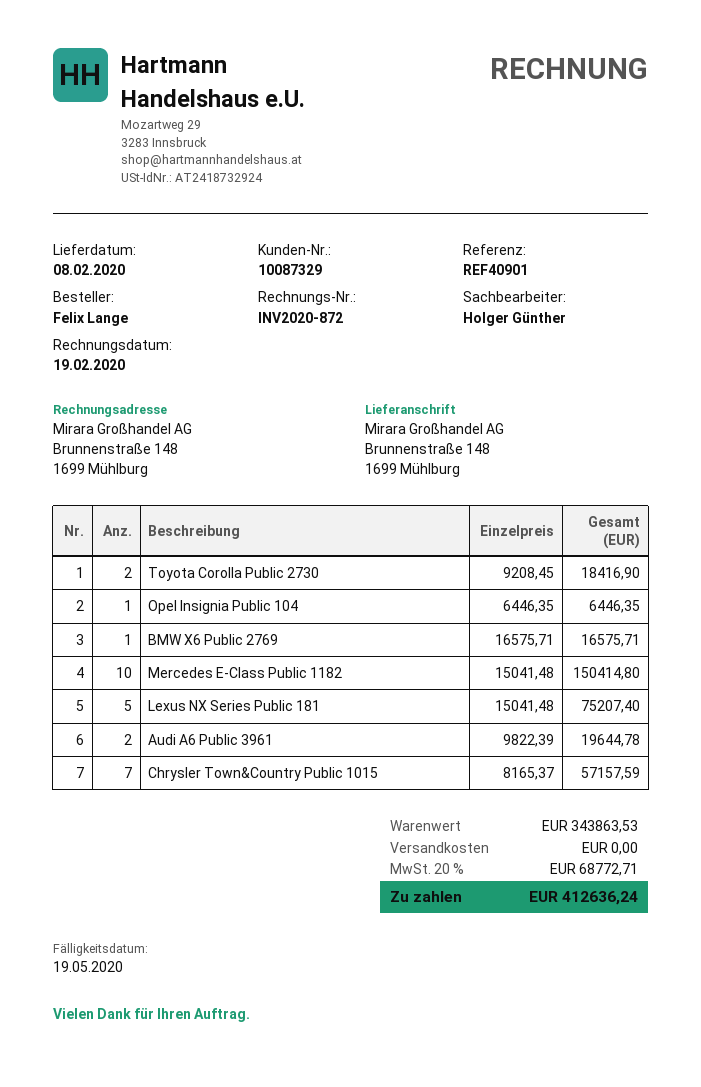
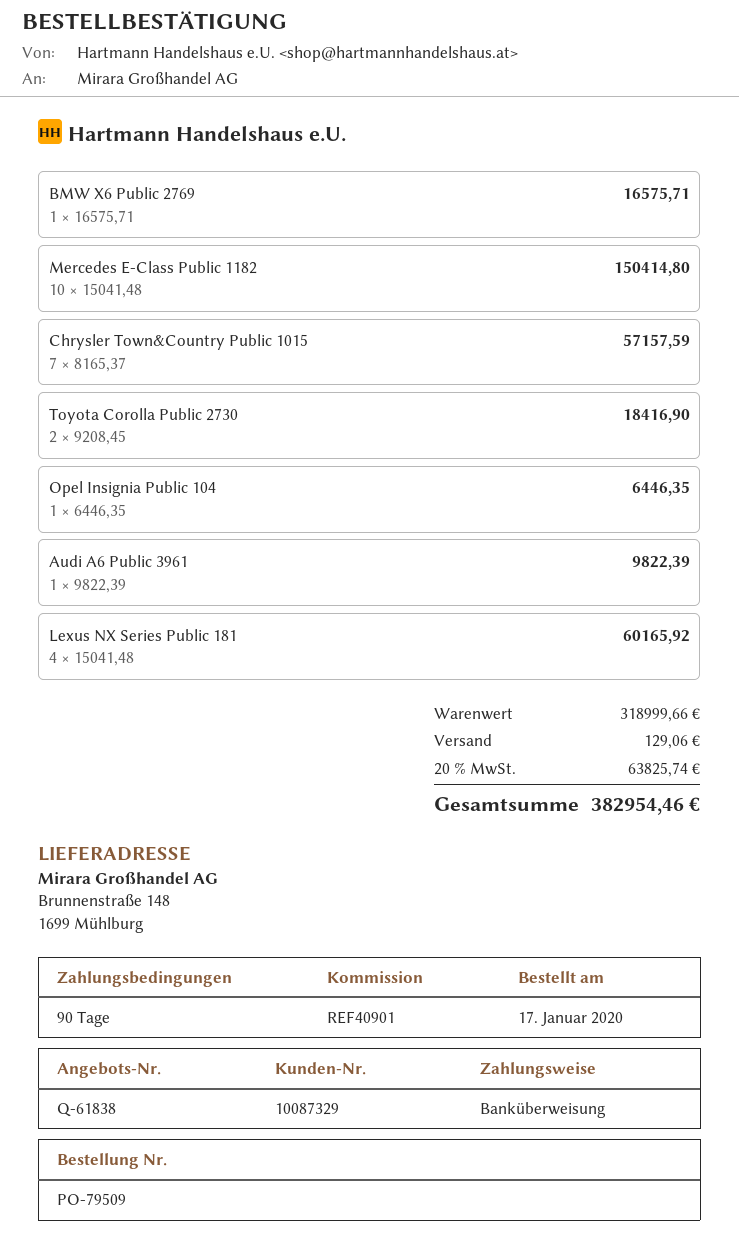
Lexus NX Series Public 181: 5 x 15041.48 = 75207.40 -> 4 x 15041.48 = 60165.92
Audi A6 Public 3961: 2 x 9822.39 = 19644.78 -> 1 x 9822.39 = 9822.39
subtotal: 343863.53 -> 318999.66
shipping: 0.00 -> 129.06
tax: 20% = 68772.71 -> 20% = 63825.74
total: 412636.24 -> 382954.46

